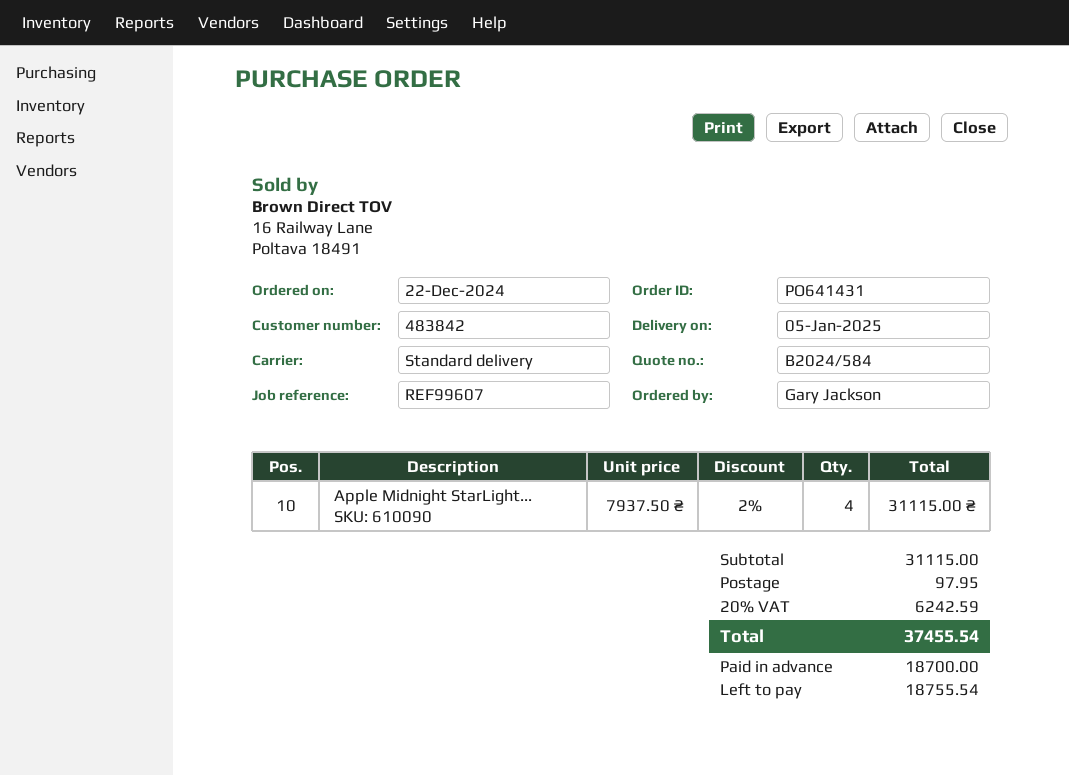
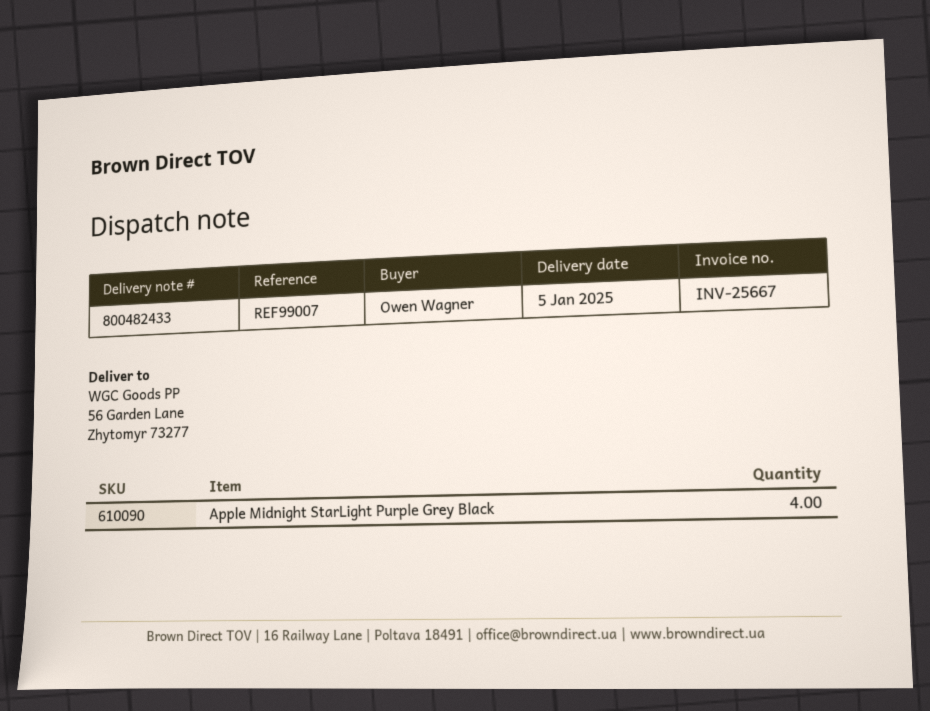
reference: REF99607 -> REF99007
ordered by: Gary Jackson -> Owen Wagner

